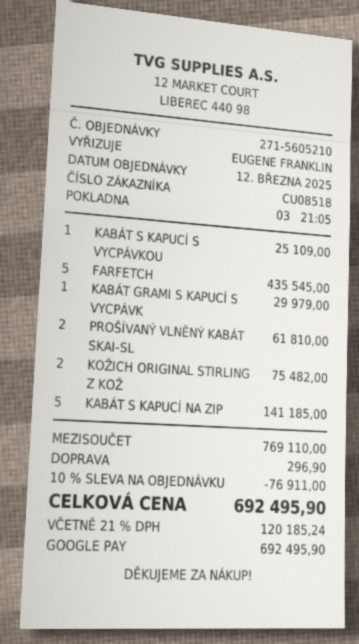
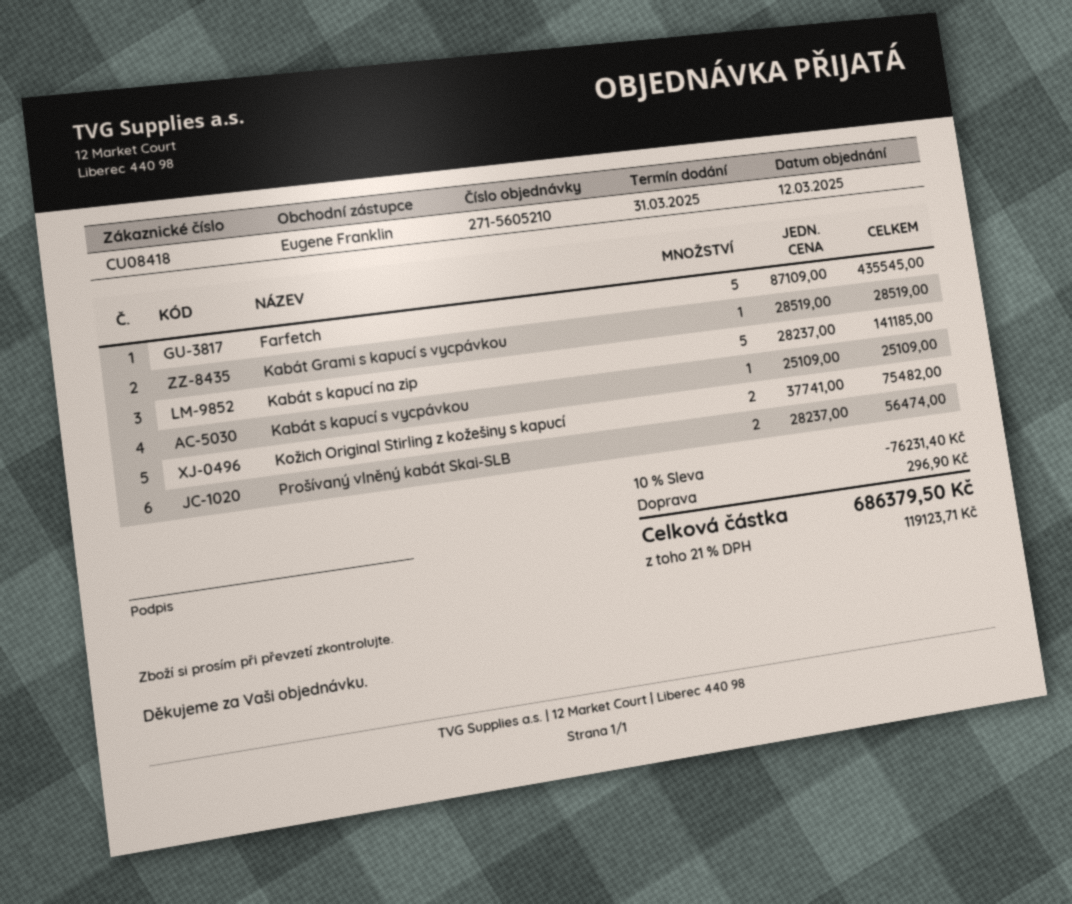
customer number: CU08518 -> CU08418
KABÁT GRAMI S KAPUCÍ S VYCPÁVK: 1 for 29979.00 -> 1 for 28519.00
PROŠÍVANÝ VLNĚNÝ KABÁT SKAI-SL: 2 for 61810.00 -> 2 for 56474.00
discount: 10% = 76911.00 -> 10% = 76231.40
tax: 21% = 120185.24 -> 21% = 119123.71
total: 692495.90 -> 686379.50

